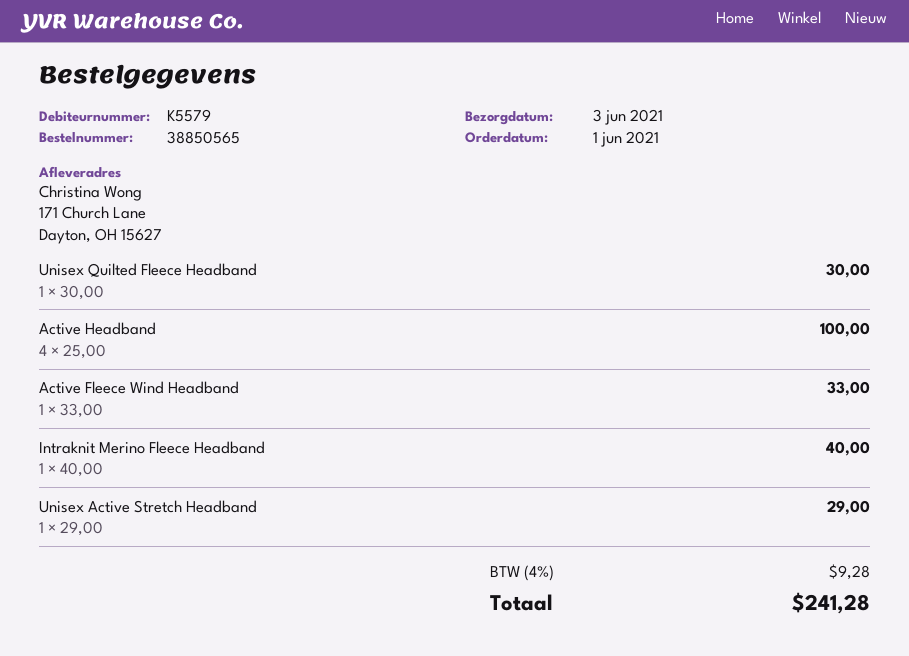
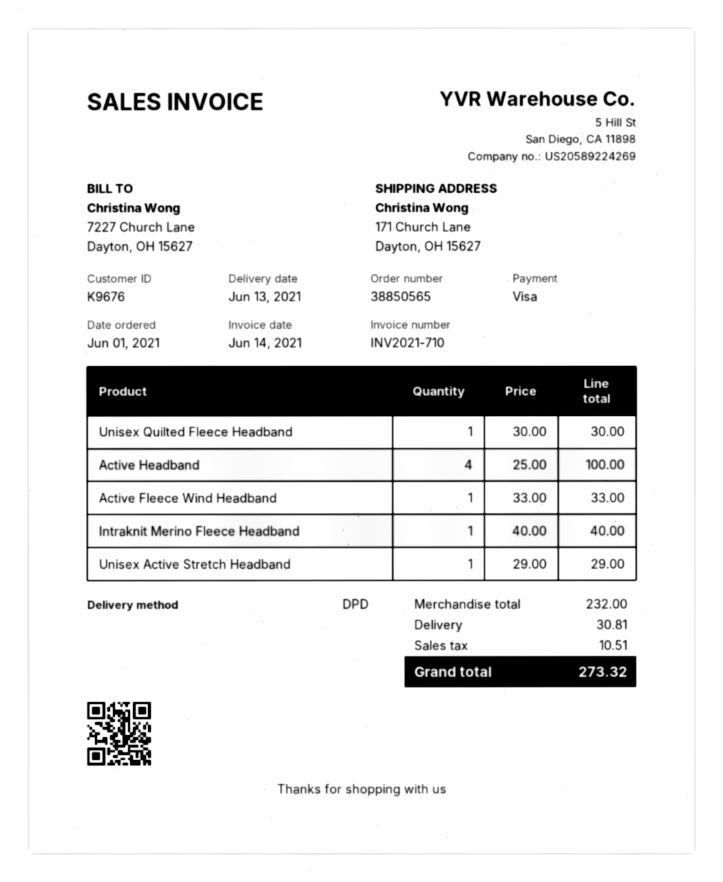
delivery date: 2021-06-03 -> 2021-06-13
customer number: K5579 -> K9676
shipping: none -> 30.81
tax: 9.28 -> 10.51
total: 241.28 -> 273.32

